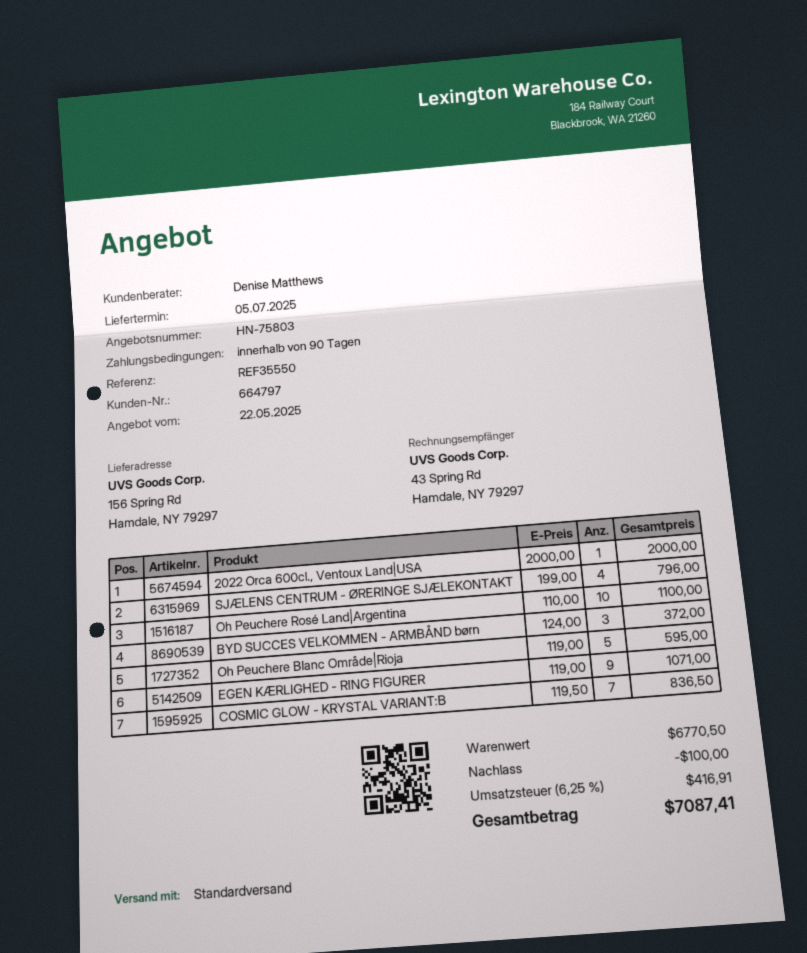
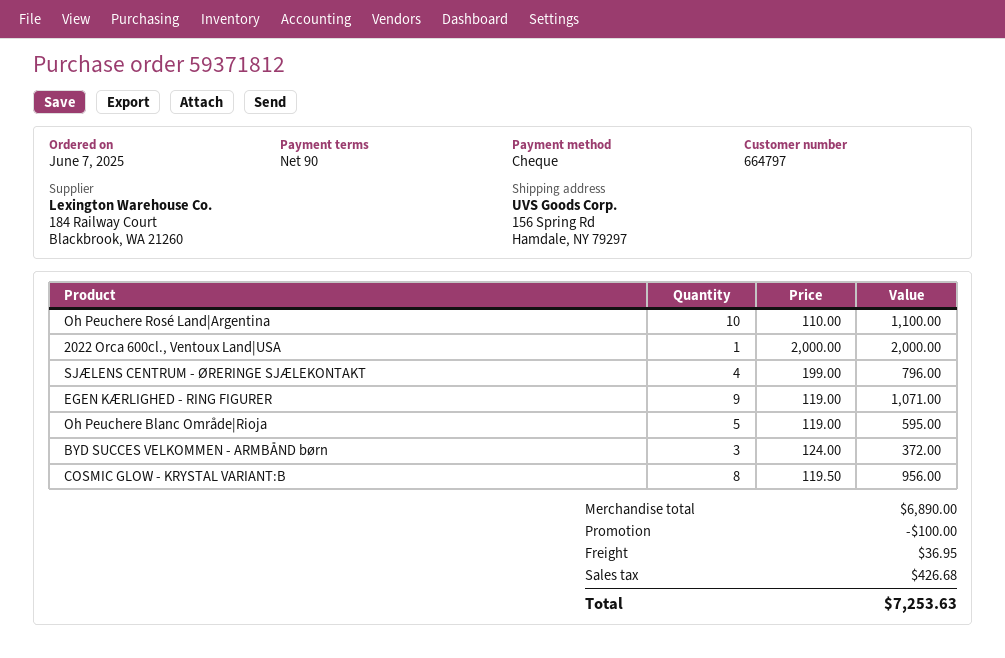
COSMIC GLOW - KRYSTAL VARIANT:B: 7 x 119.50 = 836.50 -> 8 x 119.50 = 956.00
subtotal: 6770.50 -> 6890.00
shipping: none -> 36.95
tax: 416.91 -> 426.68
total: 7087.41 -> 7253.63

